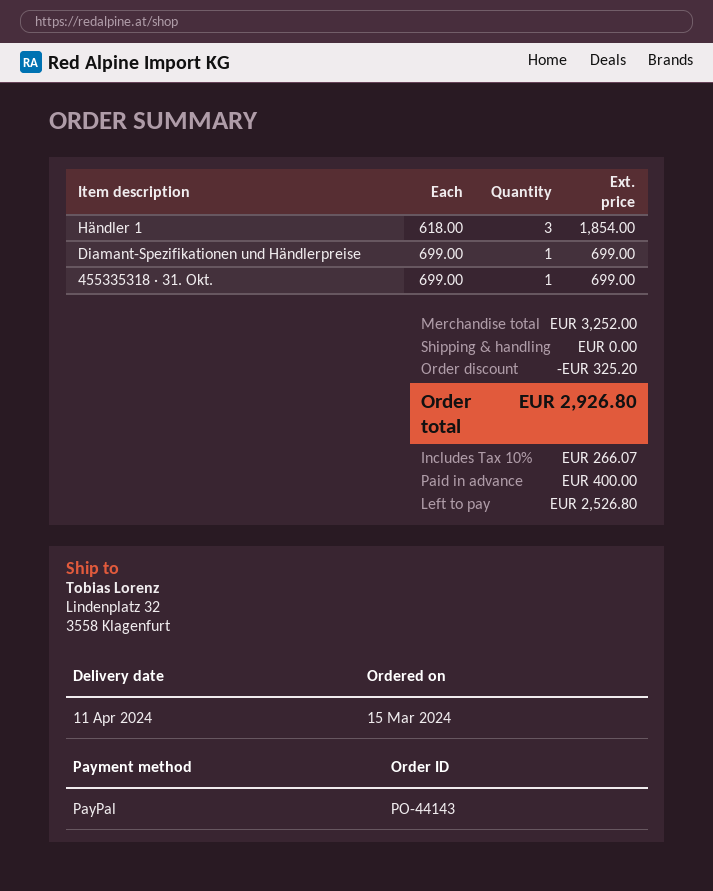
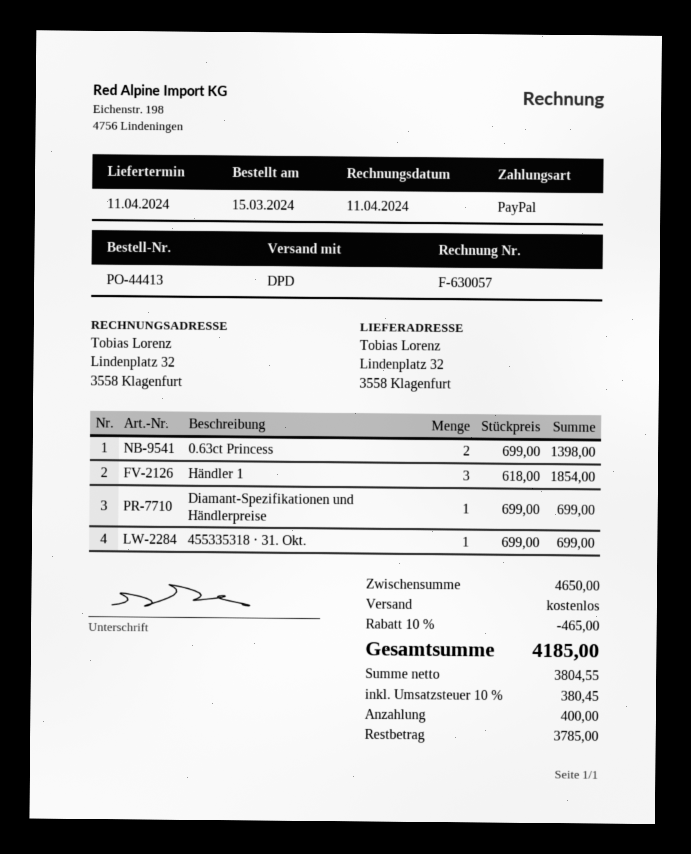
order number: PO-44143 -> PO-44413
0.63ct Princess: none -> 2 x 699.00 = 1398.00
subtotal: 3252.00 -> 4650.00
discount: 325.20 -> 465.00
tax: 10% = 266.07 -> 10% = 380.45
total: 2926.80 -> 4185.00
balance: 2526.80 -> 3785.00

